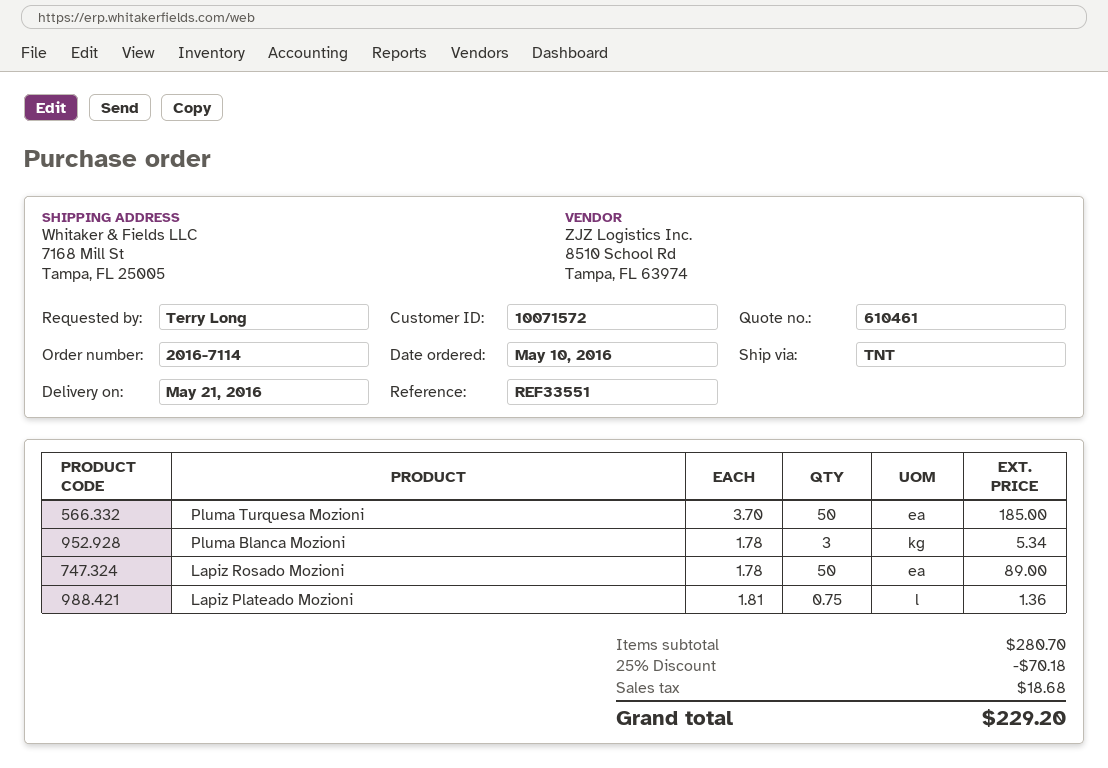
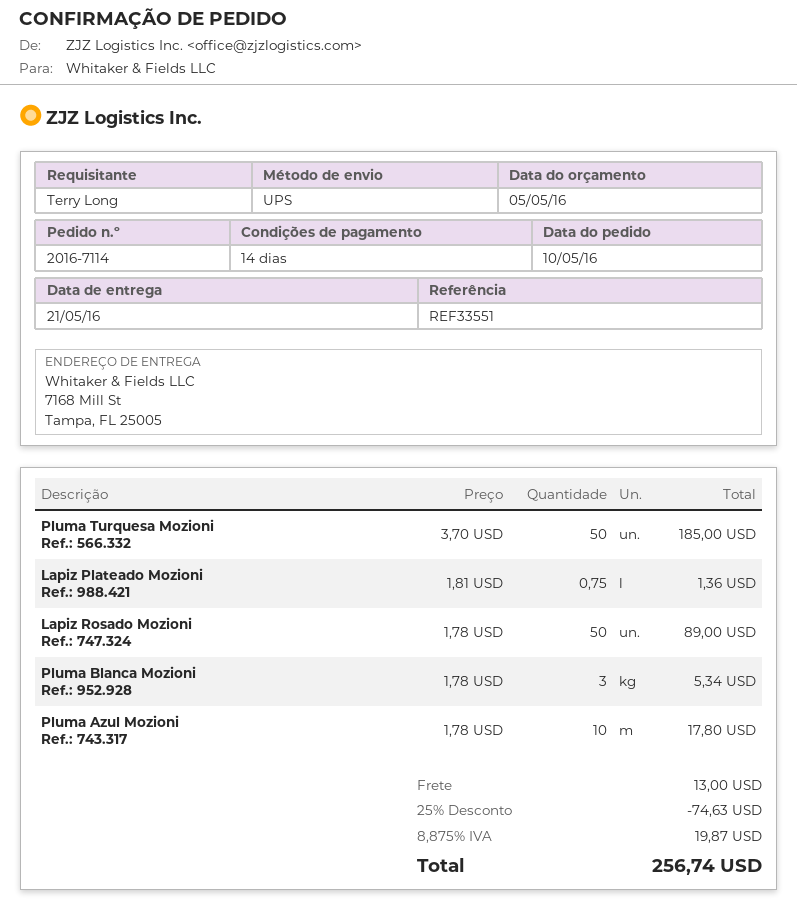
shipping method: TNT -> UPS
Pluma Azul Mozioni: none -> 10 x 1.78 = 17.80
discount: 25% = 70.18 -> 25% = 74.63
shipping: none -> 13.00
tax: 18.68 -> 19.87
total: 229.20 -> 256.74

